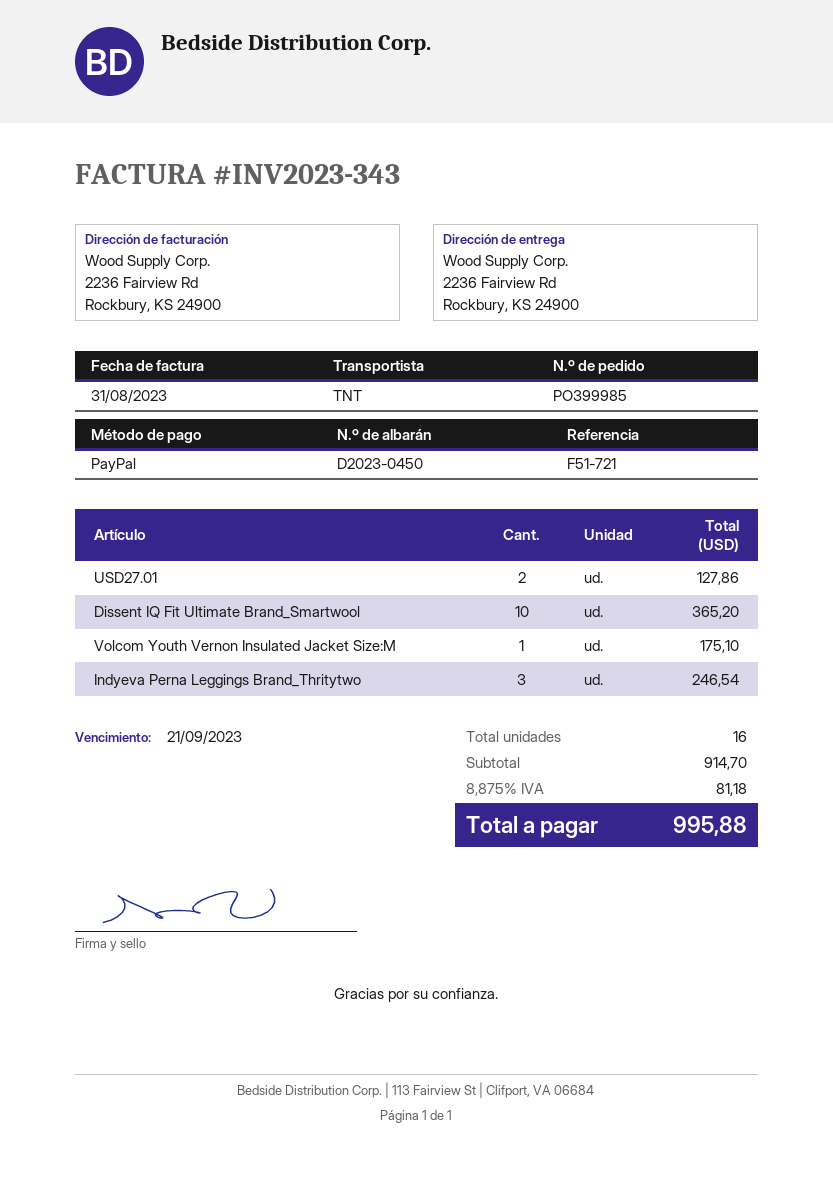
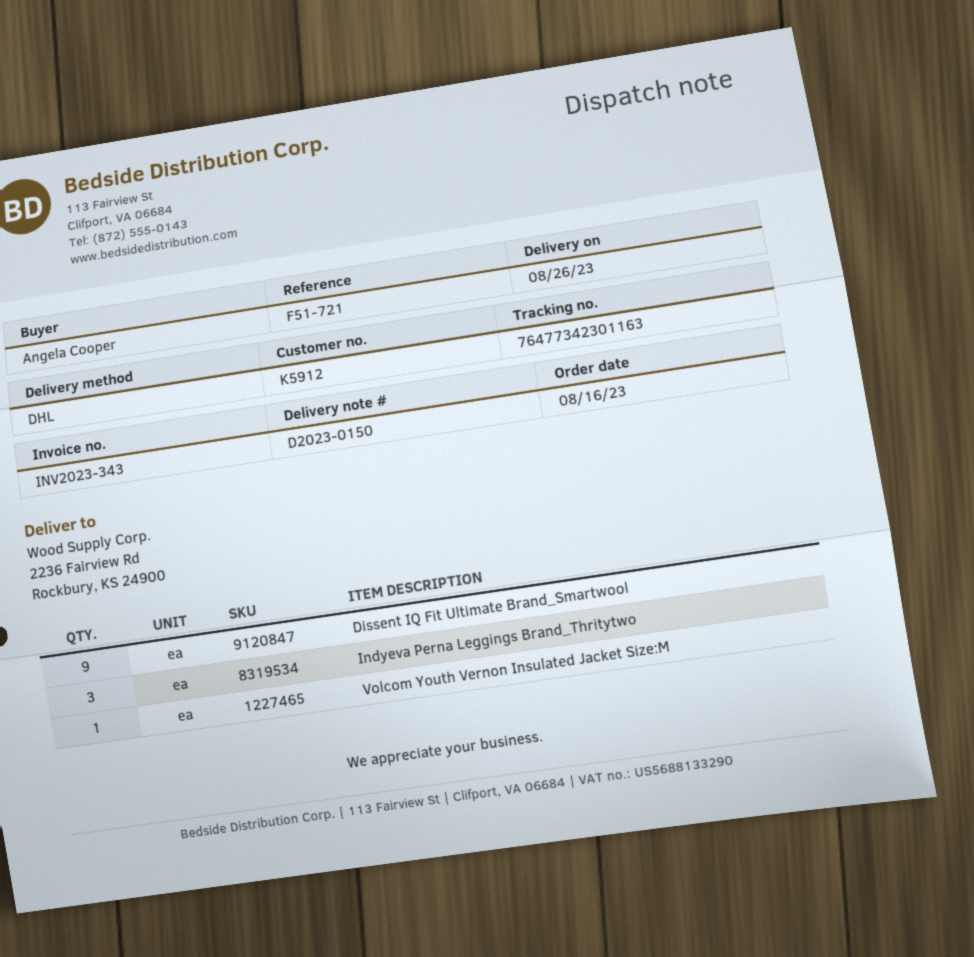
delivery note number: D2023-0450 -> D2023-0150
shipping method: TNT -> DHL
USD27.01: 2 -> none
Dissent IQ Fit Ultimate Brand_Smartwool: 10 -> 9

